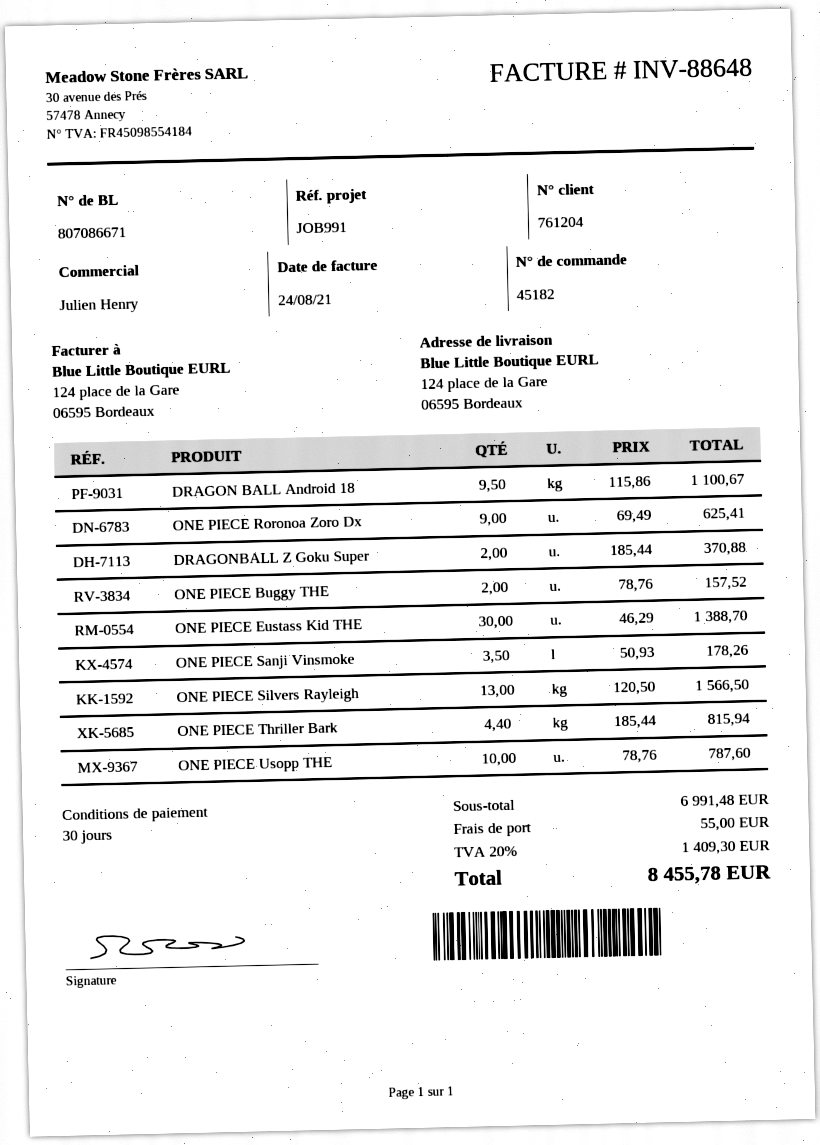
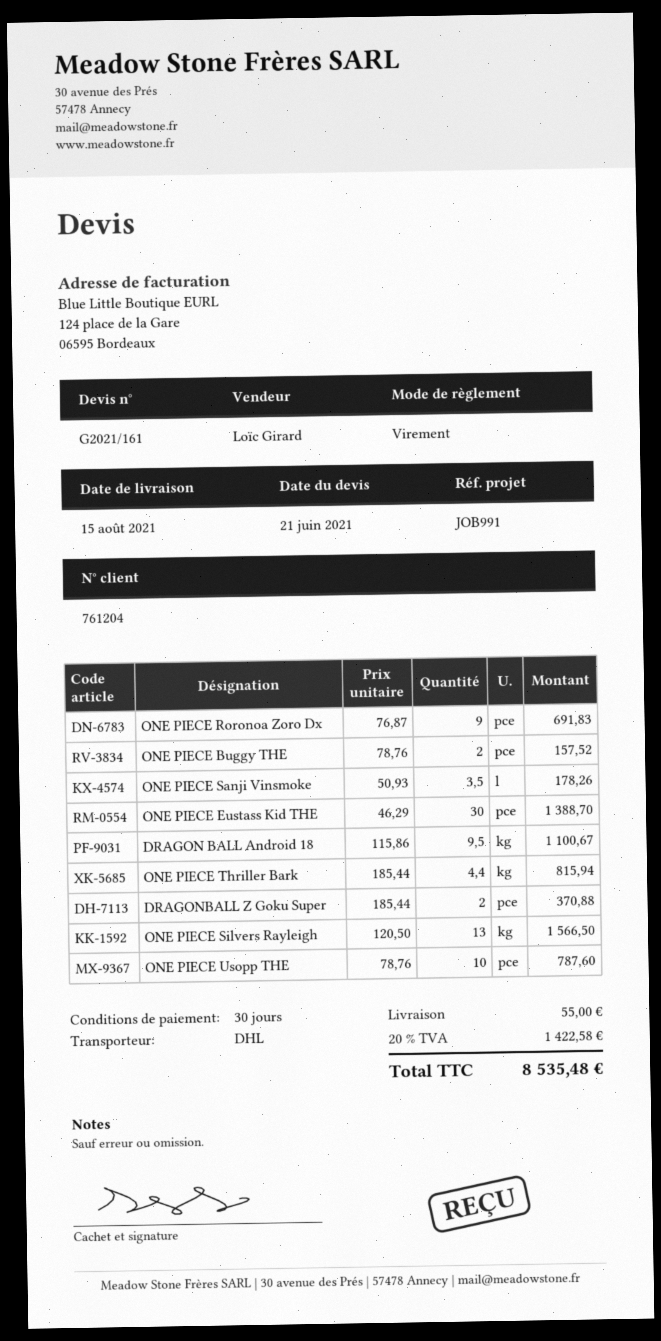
sales rep: Julien Henry -> Loïc Girard
ONE PIECE Roronoa Zoro Dx: 9 x 69.49 = 625.41 -> 9 x 76.87 = 691.83
tax: 20% = 1409.30 -> 20% = 1422.58
total: 8455.78 -> 8535.48

